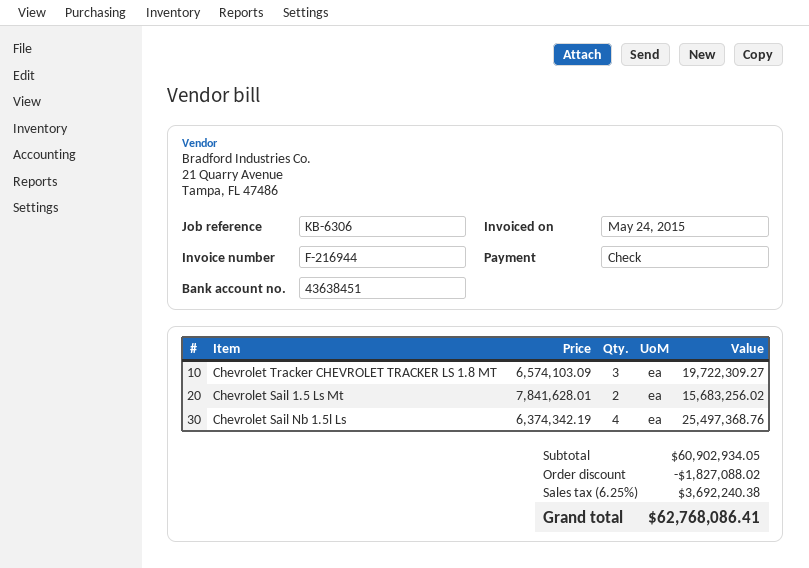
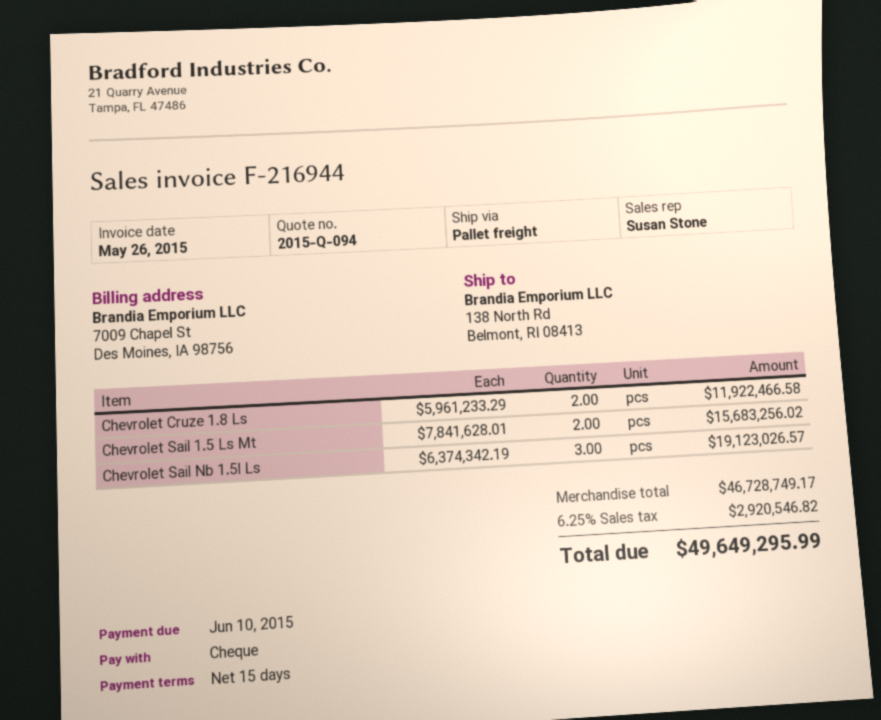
invoice date: 2015-05-24 -> 2015-05-26
Chevrolet Tracker CHEVROLET TRACKER LS 1.8 MT: 3 x 6574103.09 = 19722309.27 -> none
Chevrolet Sail Nb 1.5l Ls: 4 x 6374342.19 = 25497368.76 -> 3 x 6374342.19 = 19123026.57
Chevrolet Cruze 1.8 Ls: none -> 2 x 5961233.29 = 11922466.58
subtotal: 60902934.05 -> 46728749.17
discount: 1827088.02 -> none
tax: 6.25% = 3692240.38 -> 6.25% = 2920546.82
total: 62768086.41 -> 49649295.99

